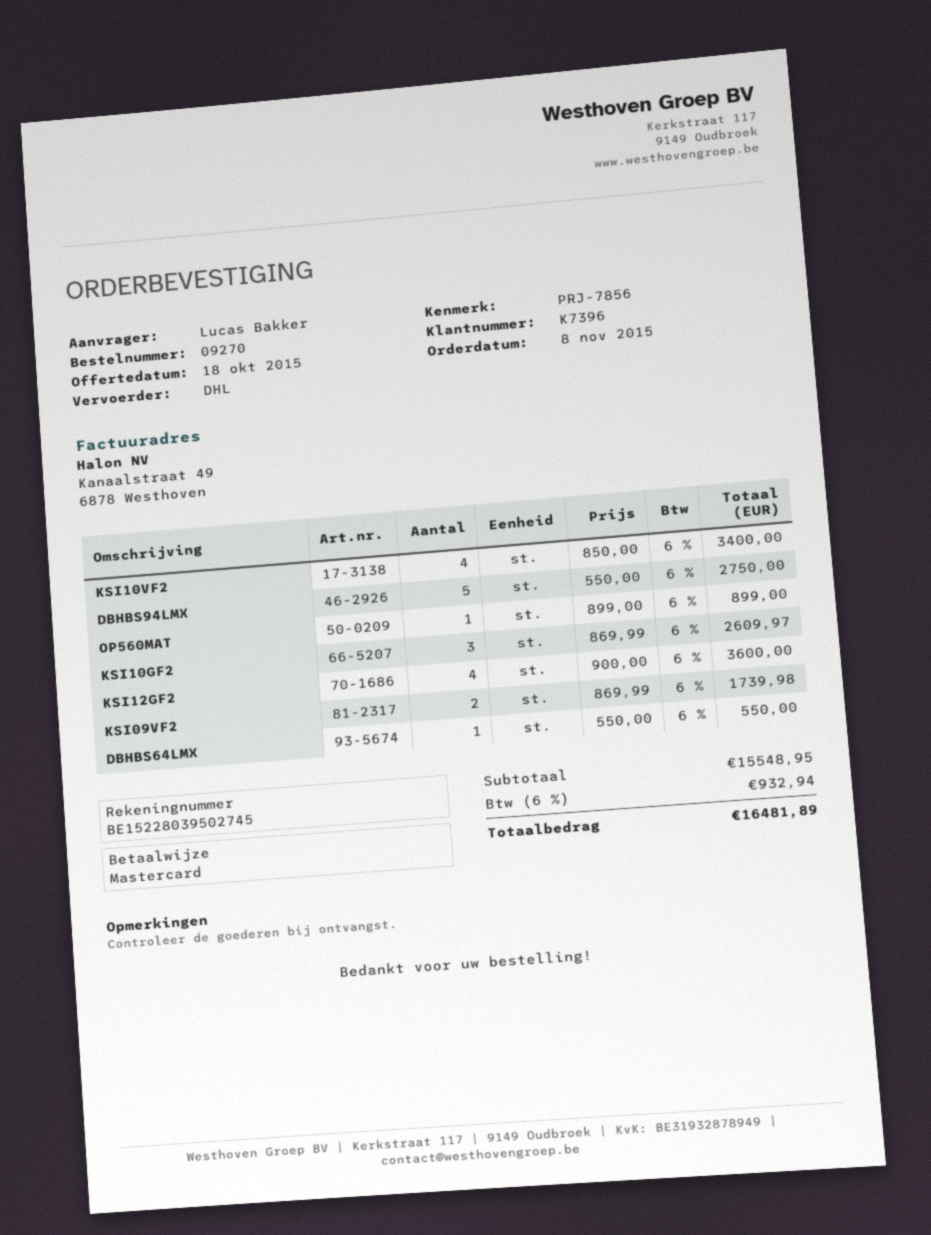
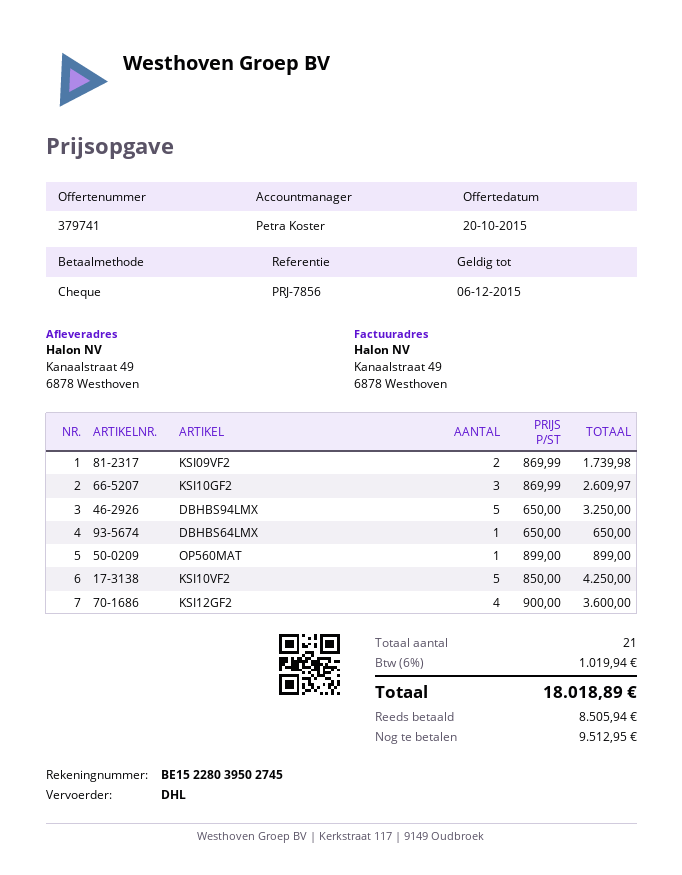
quote date: 2015-10-18 -> 2015-10-20
payment method: Mastercard -> cheque
KSI10VF2: 4 x 850.00 = 3400.00 -> 5 x 850.00 = 4250.00
DBHBS94LMX: 5 x 550.00 = 2750.00 -> 5 x 650.00 = 3250.00
DBHBS64LMX: 1 x 550.00 = 550.00 -> 1 x 650.00 = 650.00
tax: 6% = 932.94 -> 6% = 1019.94
total: 16481.89 -> 18018.89

